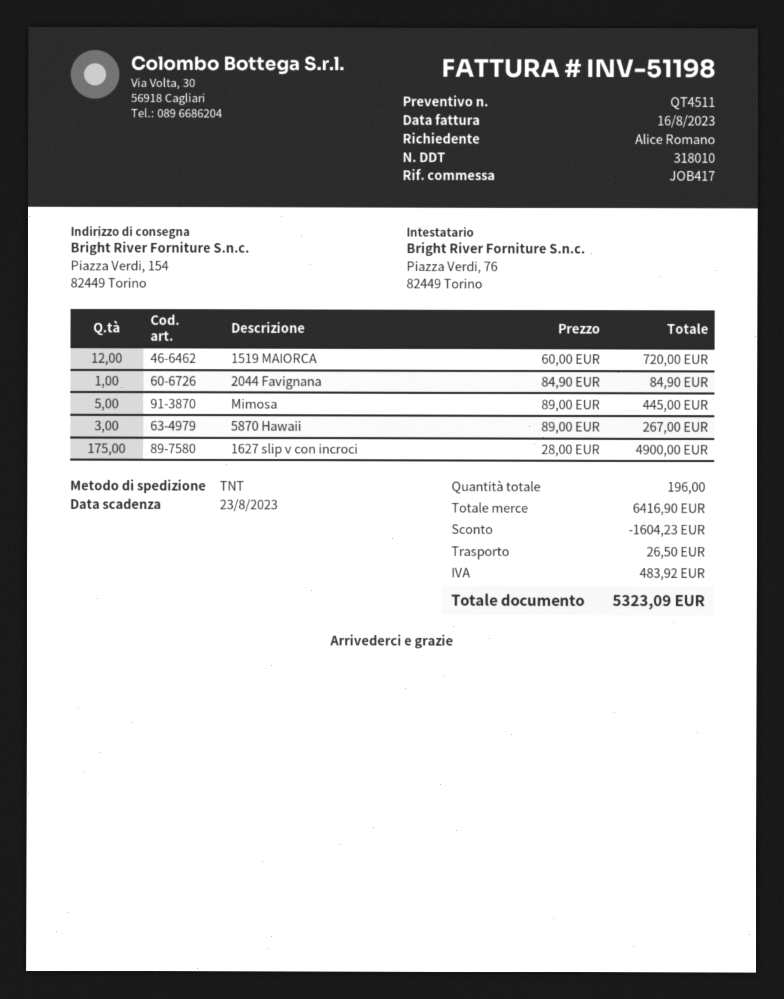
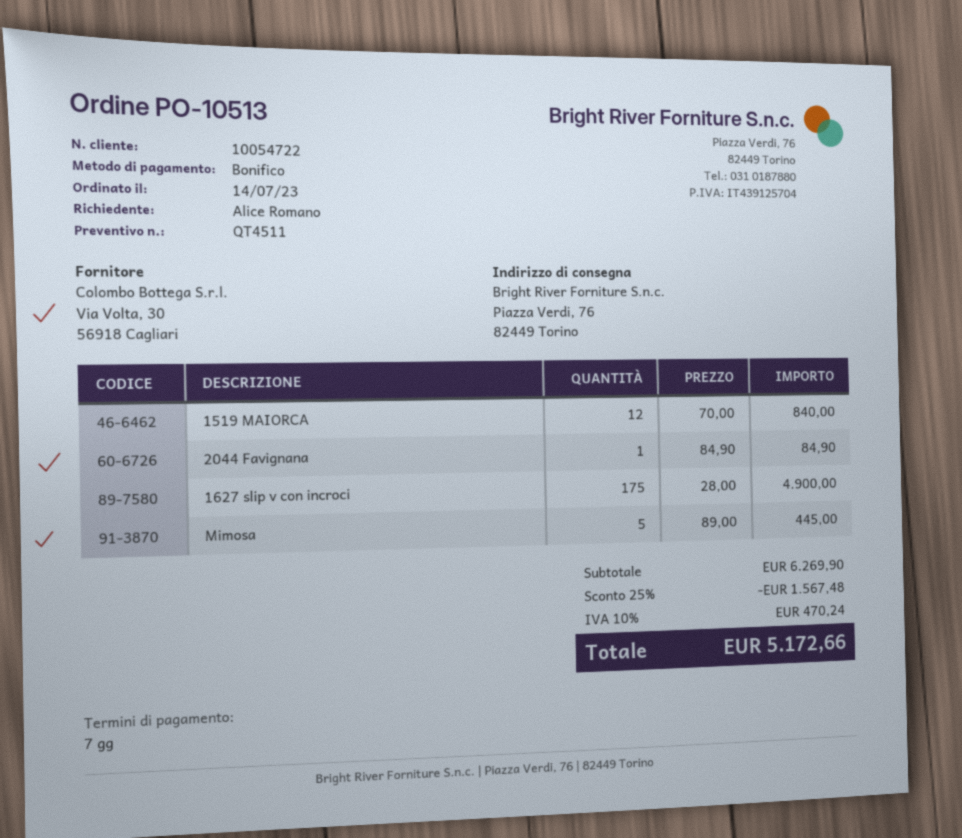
ship to: Piazza Verdi, 154, 82449 Torino -> Piazza Verdi, 76, 82449 Torino
1519 MAIORCA: 12 x 60.00 = 720.00 -> 12 x 70.00 = 840.00
5870 Hawaii: 3 x 89.00 = 267.00 -> none
subtotal: 6416.90 -> 6269.90
discount: 1604.23 -> 1567.48
shipping: 26.50 -> none
tax: 483.92 -> 470.24
total: 5323.09 -> 5172.66

